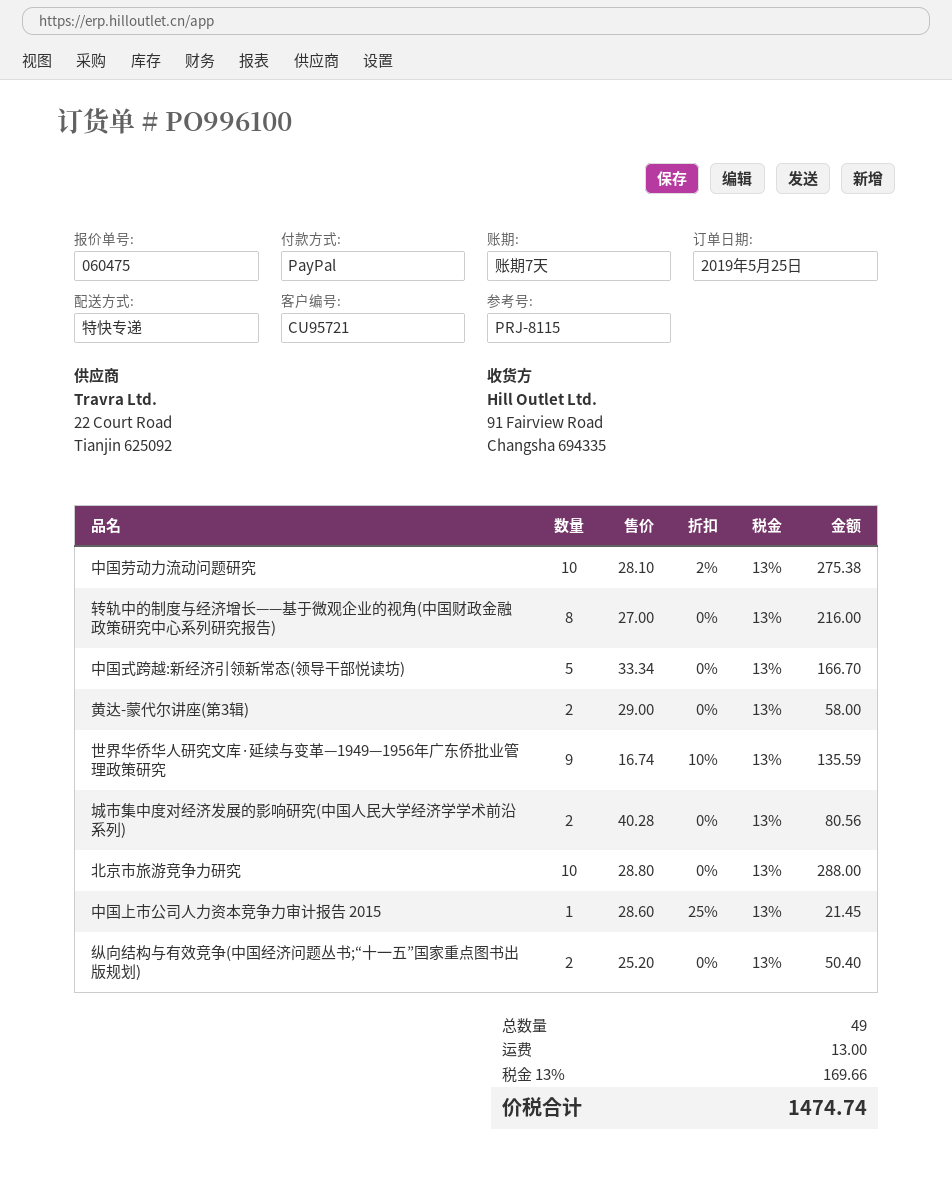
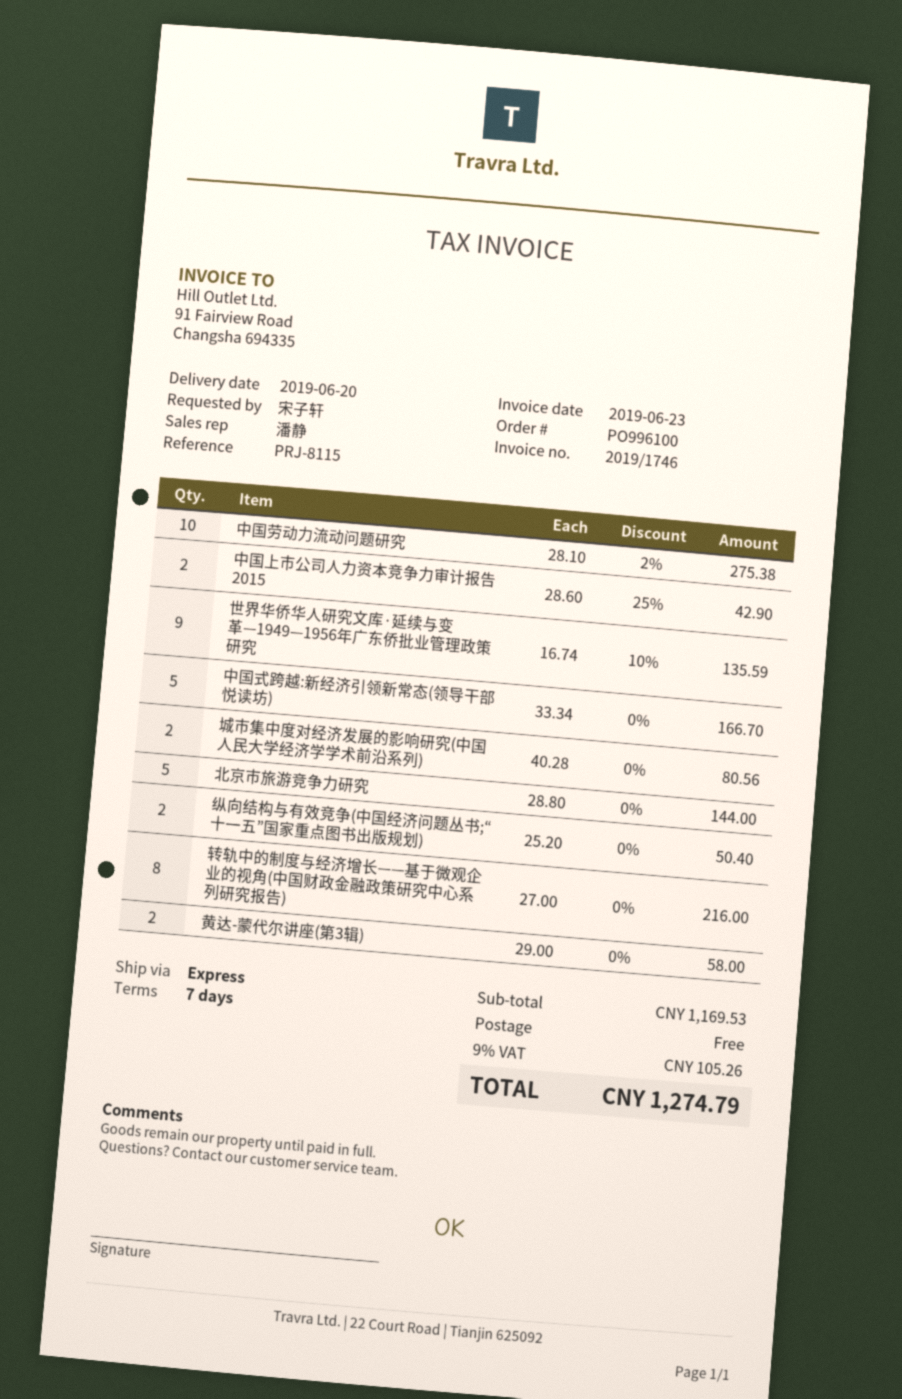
北京市旅游竞争力研究: 10 x 28.80 = 288.00 -> 5 x 28.80 = 144.00
中国上市公司人力资本竞争力审计报告 2015: 1 x 28.60 - 25% = 21.45 -> 2 x 28.60 - 25% = 42.90
shipping: 13.00 -> 0.00
tax: 13% = 169.66 -> 9% = 105.26
total: 1474.74 -> 1274.79

